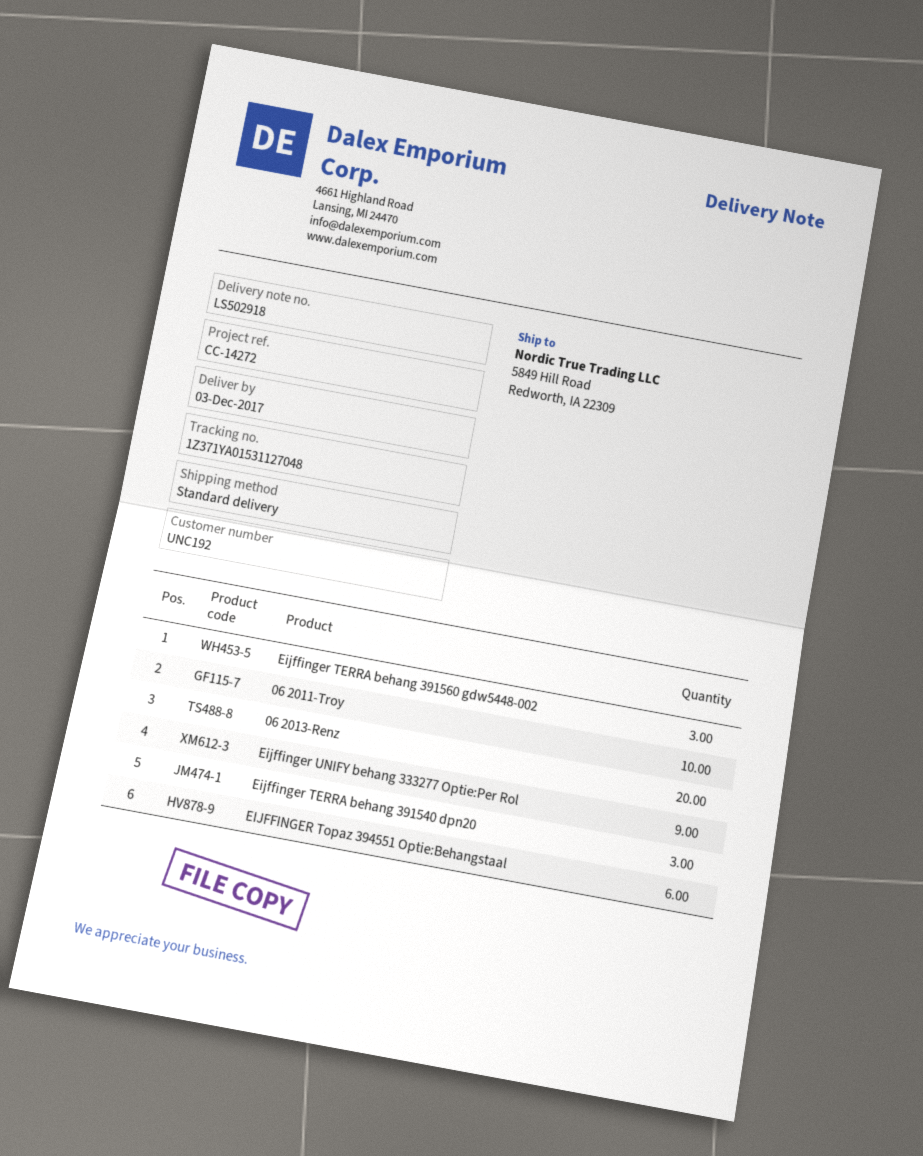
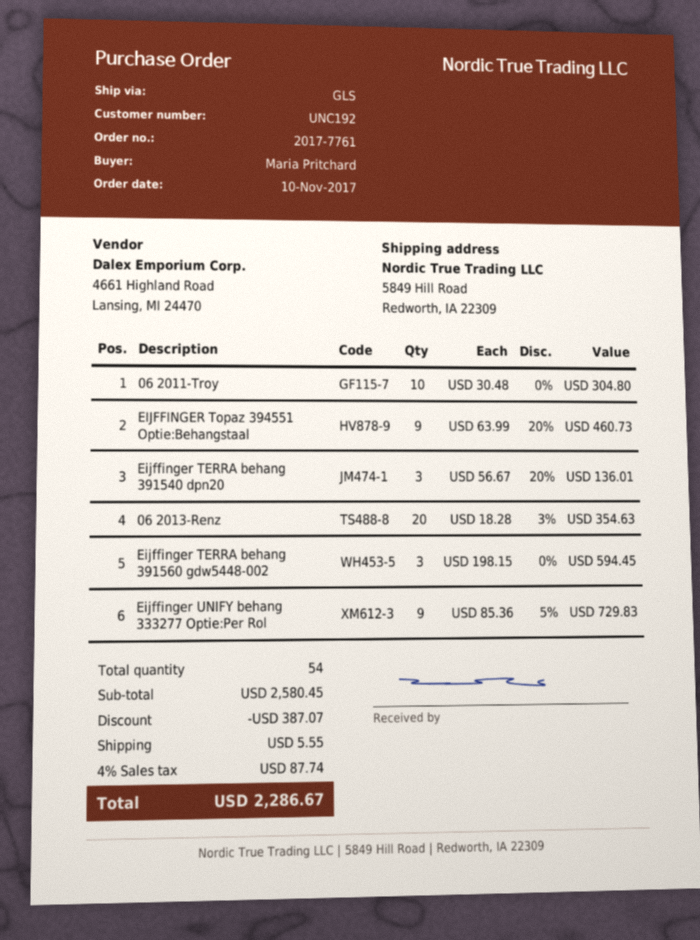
shipping method: standard -> GLS
EIJFFINGER Topaz 394551 Optie:Behangstaal: 6 -> 9

